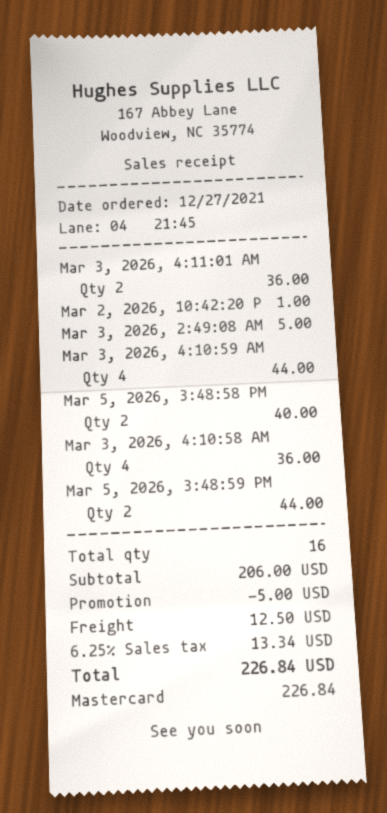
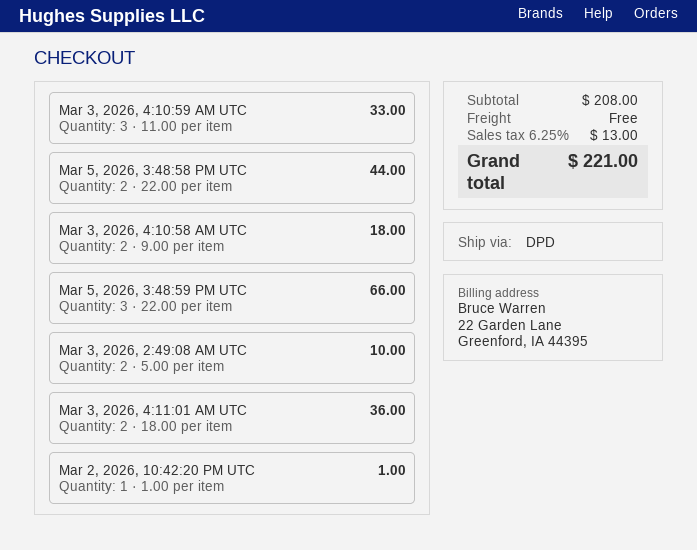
Mar 3, 2026, 2:49:08 AM: 1 for 5.00 -> 2 for 10.00
Mar 3, 2026, 4:10:59 AM: 4 for 44.00 -> 3 for 33.00
Mar 5, 2026, 3:48:58 PM: 2 for 40.00 -> 2 for 44.00
Mar 3, 2026, 4:10:58 AM: 4 for 36.00 -> 2 for 18.00
Mar 5, 2026, 3:48:59 PM: 2 for 44.00 -> 3 for 66.00
subtotal: 206.00 -> 208.00
discount: 5.00 -> none
shipping: 12.50 -> 0.00
tax: 6.25% = 13.34 -> 6.25% = 13.00
total: 226.84 -> 221.00

